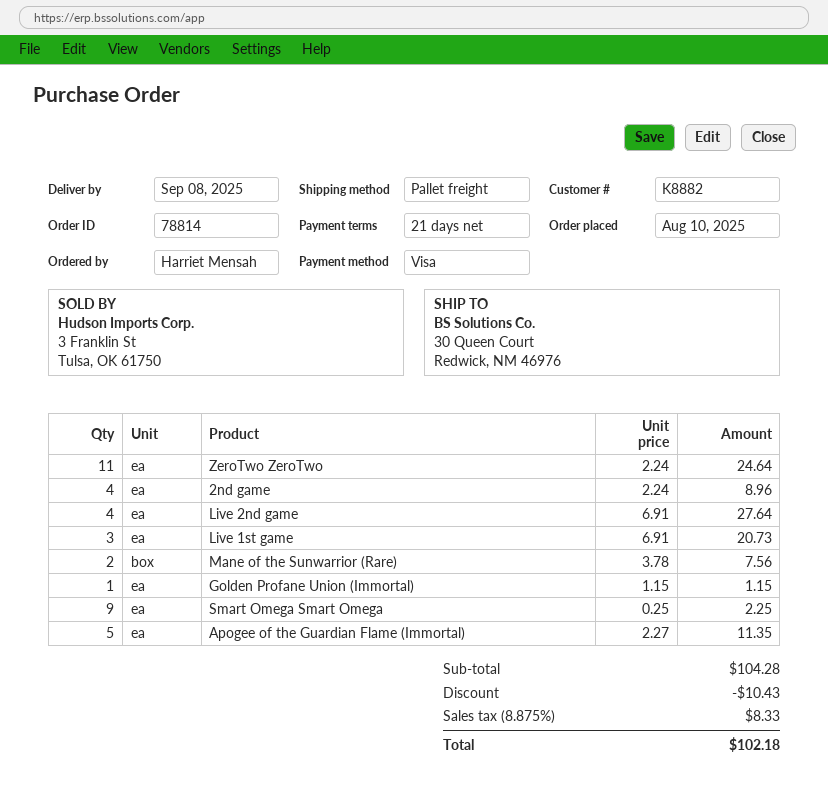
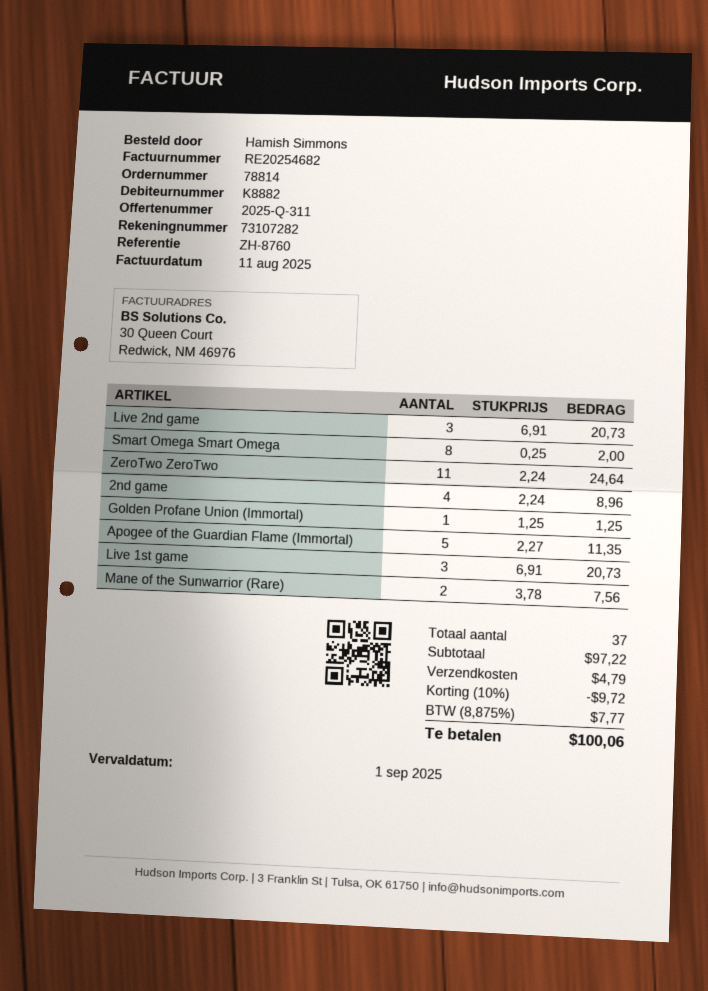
ordered by: Harriet Mensah -> Hamish Simmons
Live 2nd game: 4 x 6.91 = 27.64 -> 3 x 6.91 = 20.73
Golden Profane Union (Immortal): 1 x 1.15 = 1.15 -> 1 x 1.25 = 1.25
Smart Omega Smart Omega: 9 x 0.25 = 2.25 -> 8 x 0.25 = 2.00
subtotal: 104.28 -> 97.22
discount: 10.43 -> 9.72
shipping: none -> 4.79
tax: 8.875% = 8.33 -> 8.875% = 7.77
total: 102.18 -> 100.06

